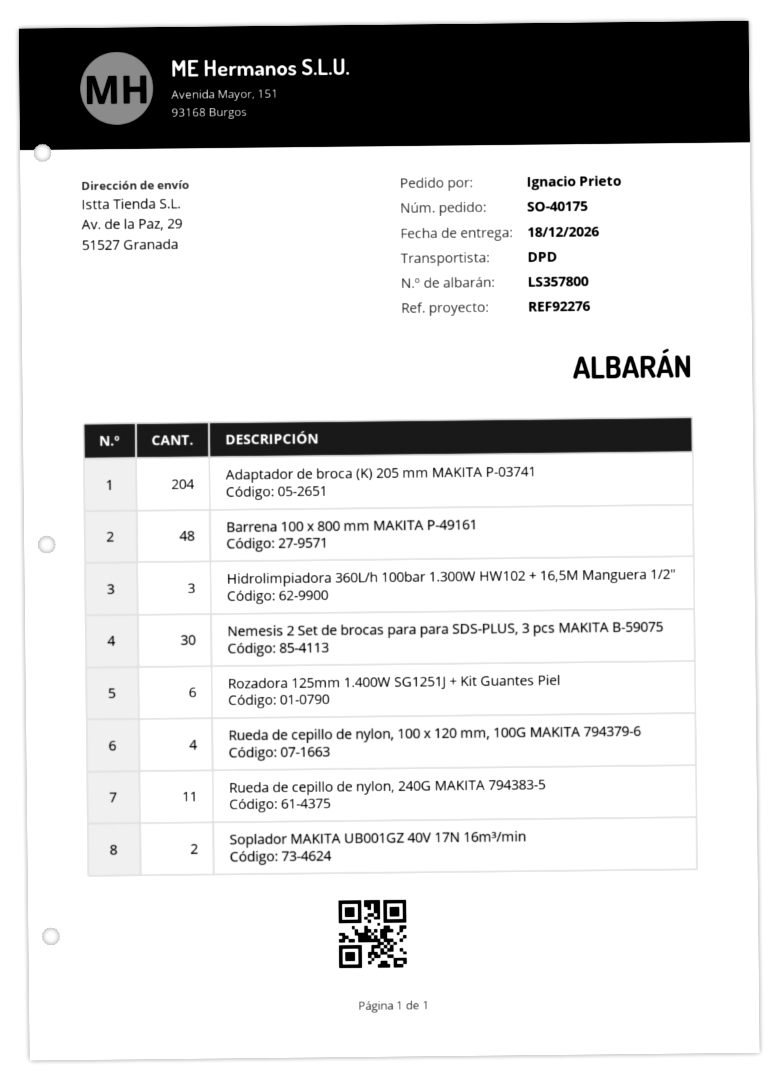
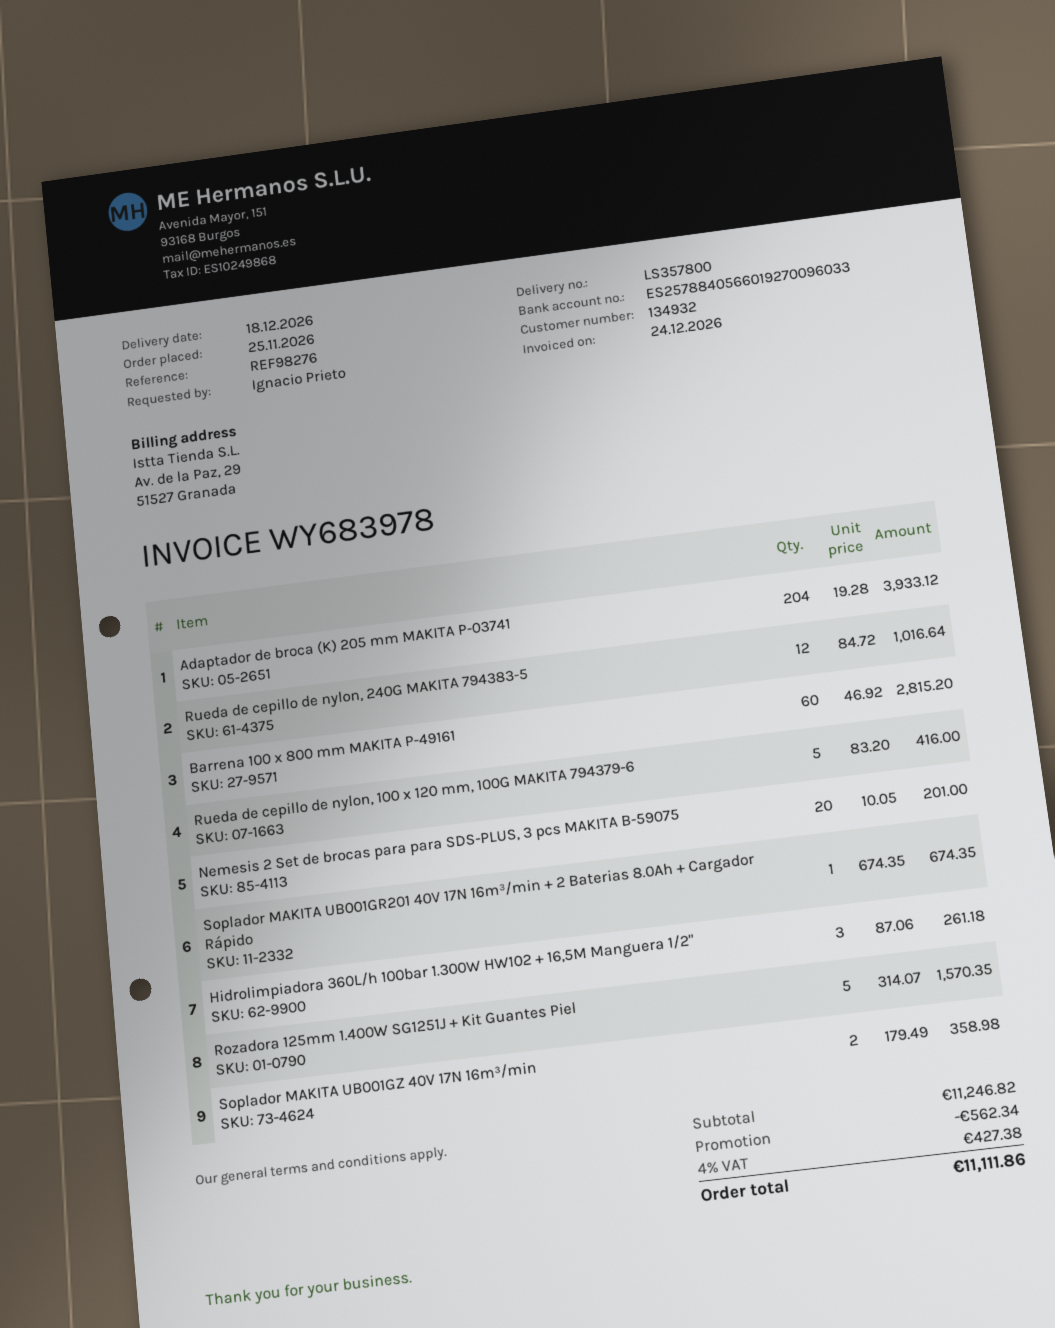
reference: REF92276 -> REF98276
Barrena 100 x 800 mm MAKITA P-49161: 48 -> 60
Nemesis 2 Set de brocas para para SDS-PLUS, 3 pcs MAKITA B-59075: 30 -> 20
Rozadora 125mm 1.400W SG1251J + Kit Guantes Piel: 6 -> 5
Rueda de cepillo de nylon, 100 x 120 mm, 100G MAKITA 794379-6: 4 -> 5
Rueda de cepillo de nylon, 240G MAKITA 794383-5: 11 -> 12
Soplador MAKITA UB001GR201 40V 17N 16m³/min + 2 Baterias 8.0Ah + Cargador Rápido: none -> 1

